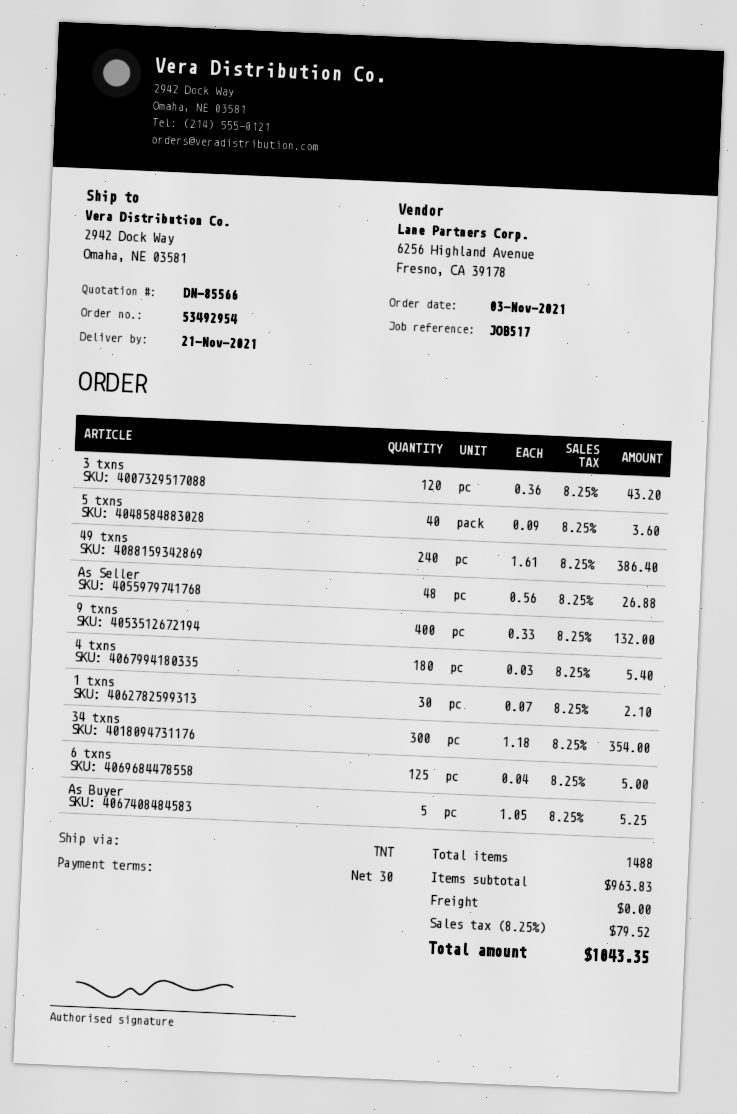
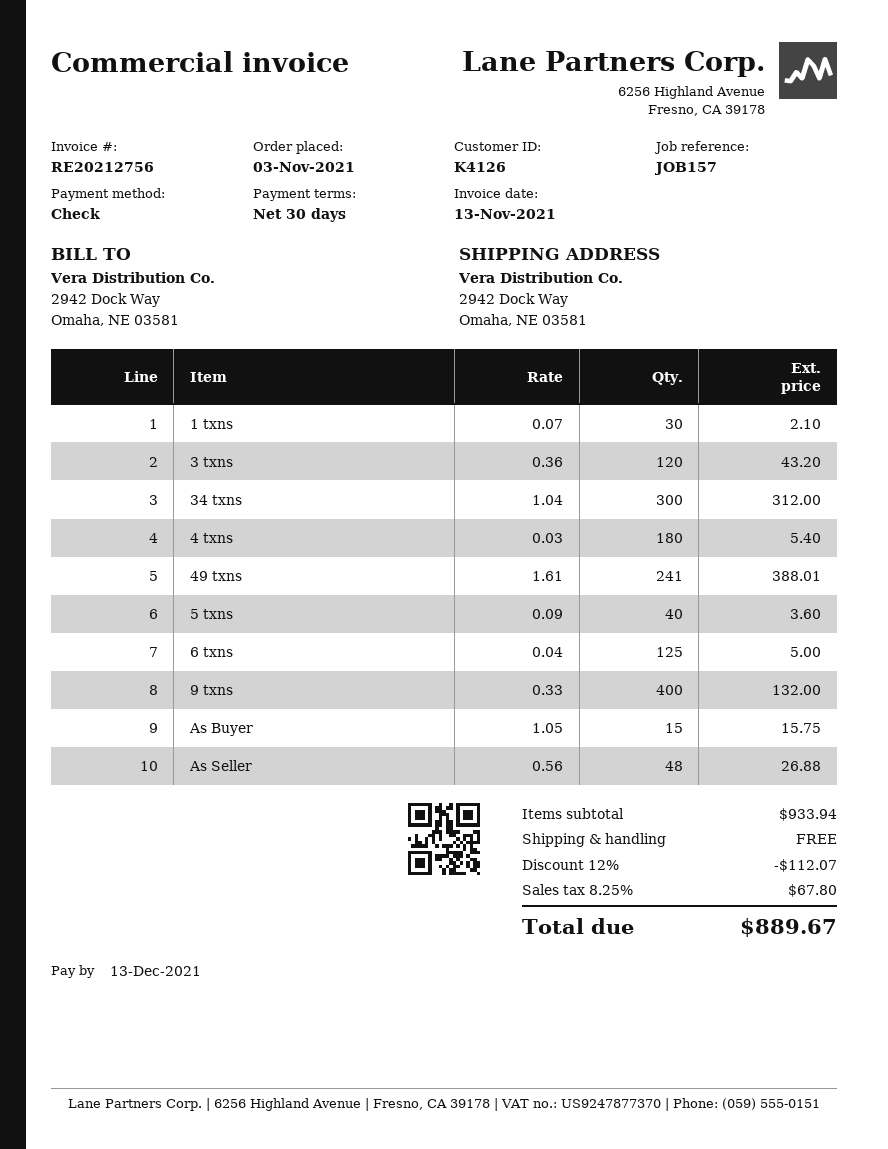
reference: JOB517 -> JOB157
49 txns: 240 x 1.61 = 386.40 -> 241 x 1.61 = 388.01
34 txns: 300 x 1.18 = 354.00 -> 300 x 1.04 = 312.00
As Buyer: 5 x 1.05 = 5.25 -> 15 x 1.05 = 15.75
subtotal: 963.83 -> 933.94
discount: none -> 12% = 112.07
tax: 8.25% = 79.52 -> 8.25% = 67.80
total: 1043.35 -> 889.67

